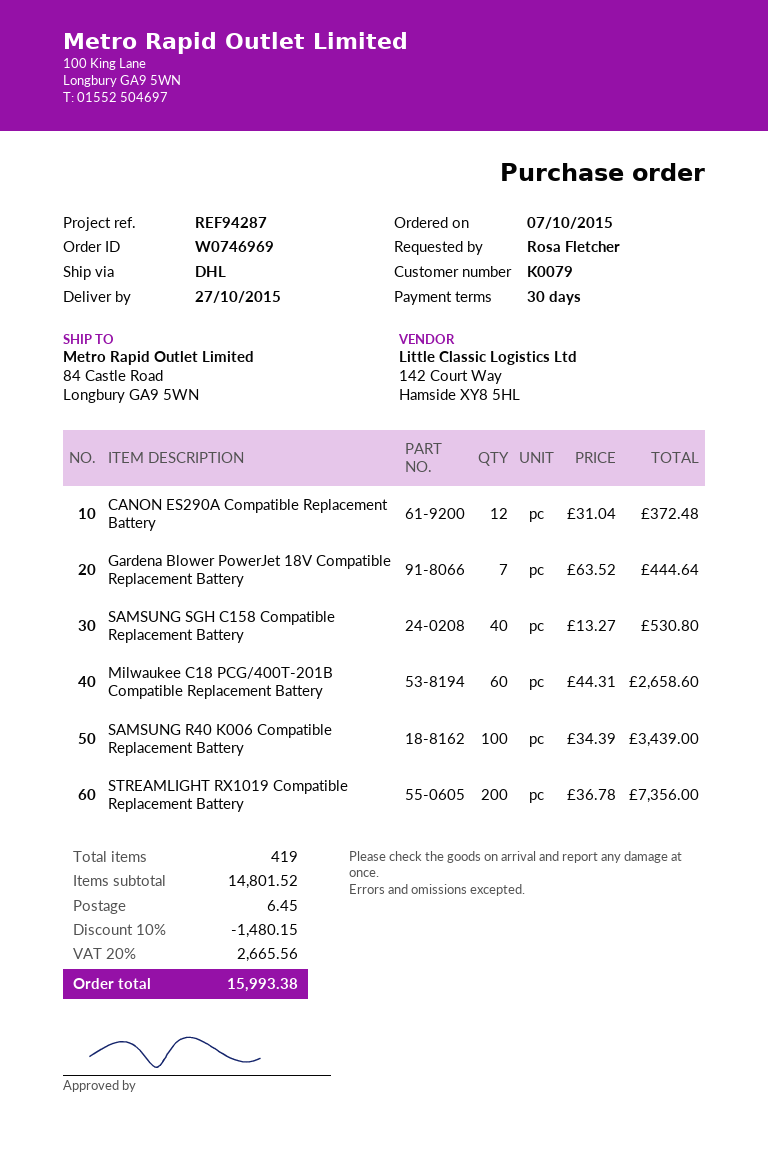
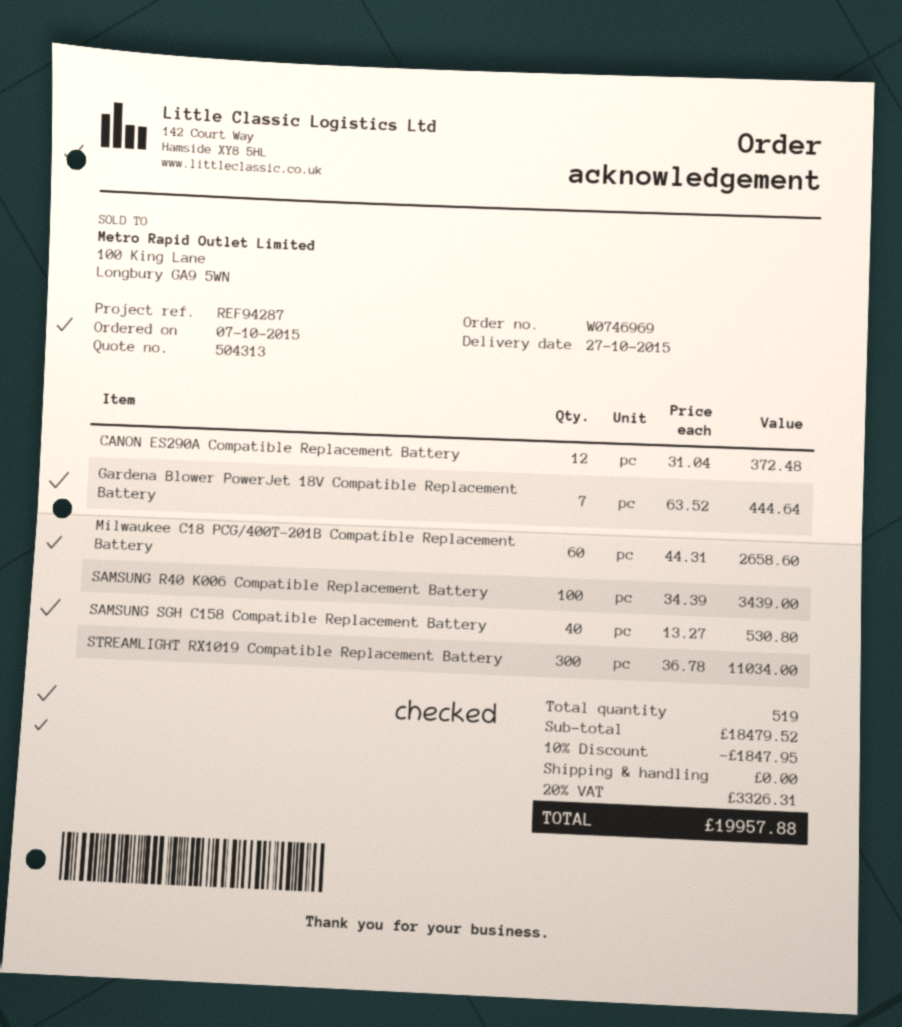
STREAMLIGHT RX1019 Compatible Replacement Battery: 200 x 36.78 = 7356.00 -> 300 x 36.78 = 11034.00
total quantity: 419 -> 519
subtotal: 14801.52 -> 18479.52
discount: 10% = 1480.15 -> 10% = 1847.95
shipping: 6.45 -> 0.00
tax: 20% = 2665.56 -> 20% = 3326.31
total: 15993.38 -> 19957.88

